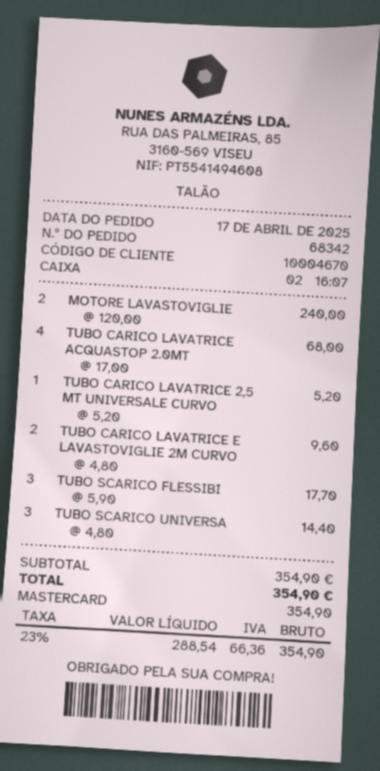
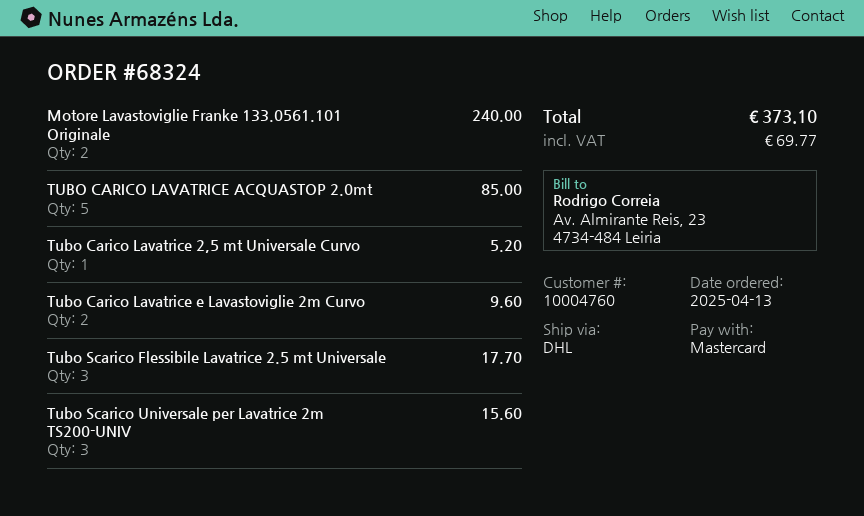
order number: 68342 -> 68324
order date: 2025-04-17 -> 2025-04-13
customer number: 10004670 -> 10004760
TUBO CARICO LAVATRICE ACQUASTOP 2.0MT: 4 for 68.00 -> 5 for 85.00
TUBO SCARICO UNIVERSA: 3 for 14.40 -> 3 for 15.60
tax: 66.36 -> 69.77
total: 354.90 -> 373.10

